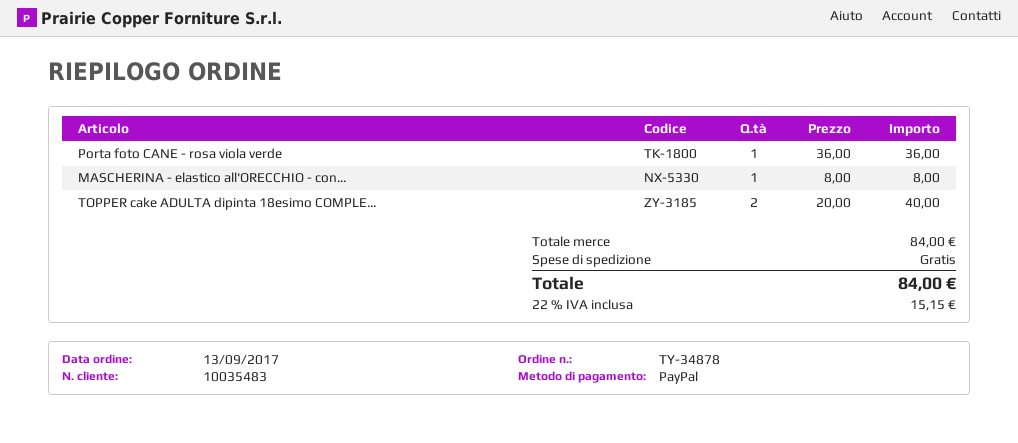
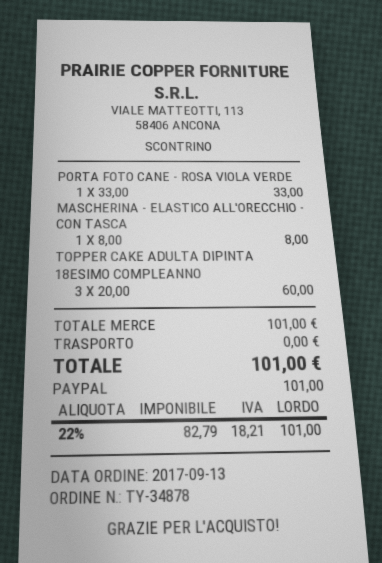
Porta foto CANE - rosa viola verde: 1 x 36.00 = 36.00 -> 1 x 33.00 = 33.00
TOPPER cake ADULTA dipinta 18esimo COMPLE...: 2 x 20.00 = 40.00 -> 3 x 20.00 = 60.00
subtotal: 84.00 -> 101.00
tax: 22% = 15.15 -> 22% = 18.21
total: 84.00 -> 101.00

